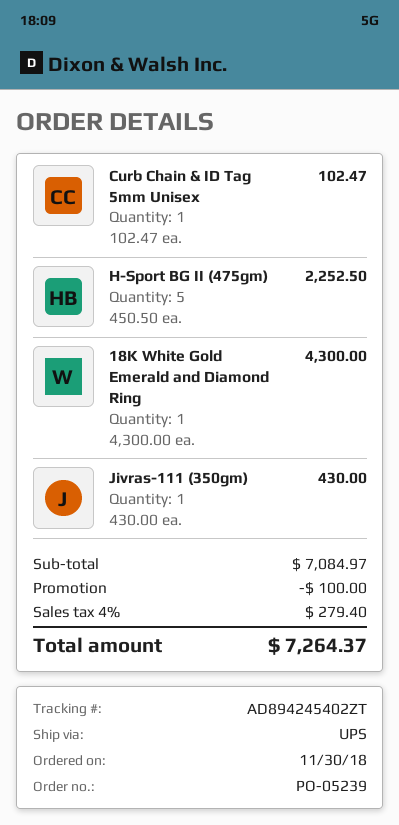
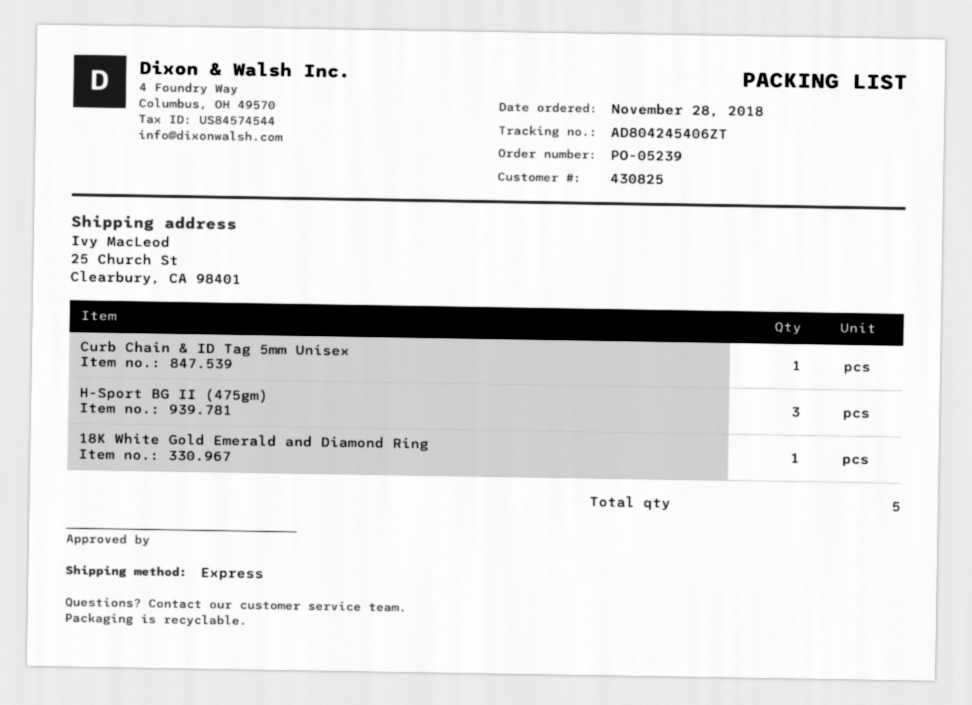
order date: 2018-11-30 -> 2018-11-28
shipping method: UPS -> express
tracking number: AD894245402ZT -> AD804245406ZT
H-Sport BG II (475gm): 5 -> 3
Jivras-111 (350gm): 1 -> none

